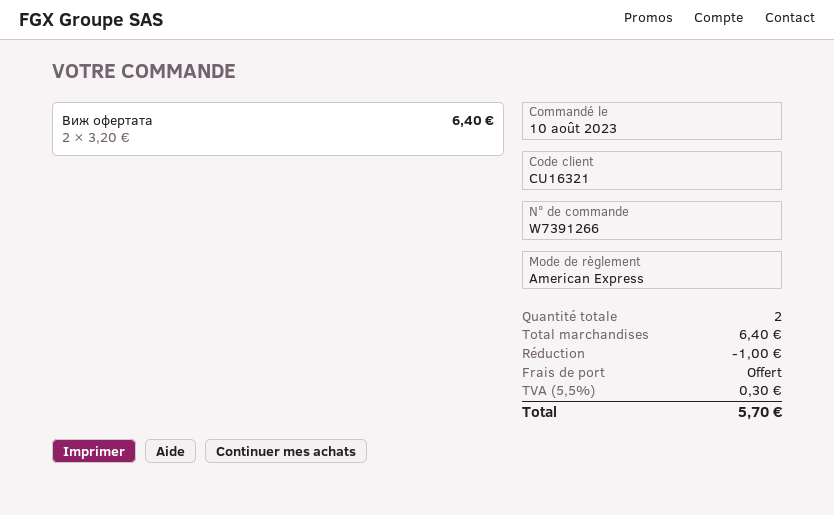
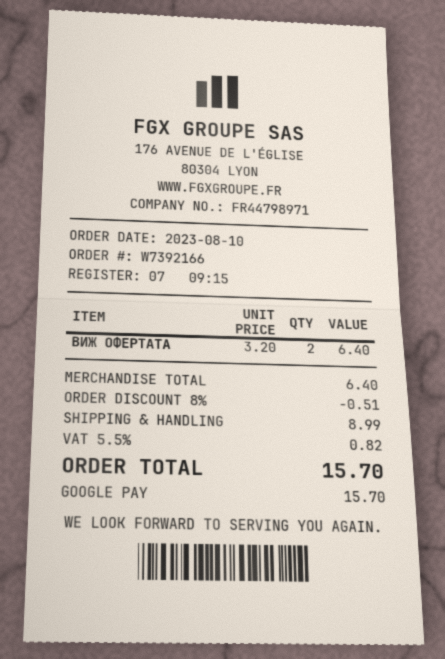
order number: W7391266 -> W7392166
payment method: American Express -> Google Pay
discount: 1.00 -> 0.51
shipping: 0.00 -> 8.99
tax: 5.5% = 0.30 -> 5.5% = 0.82
total: 5.70 -> 15.70

